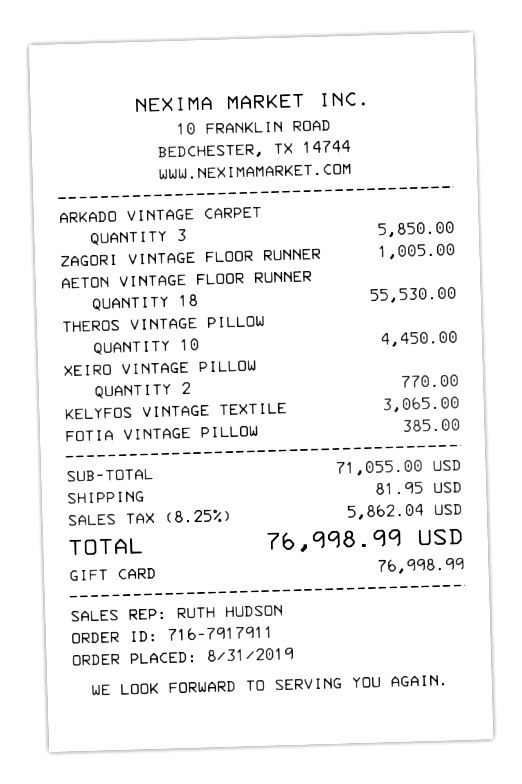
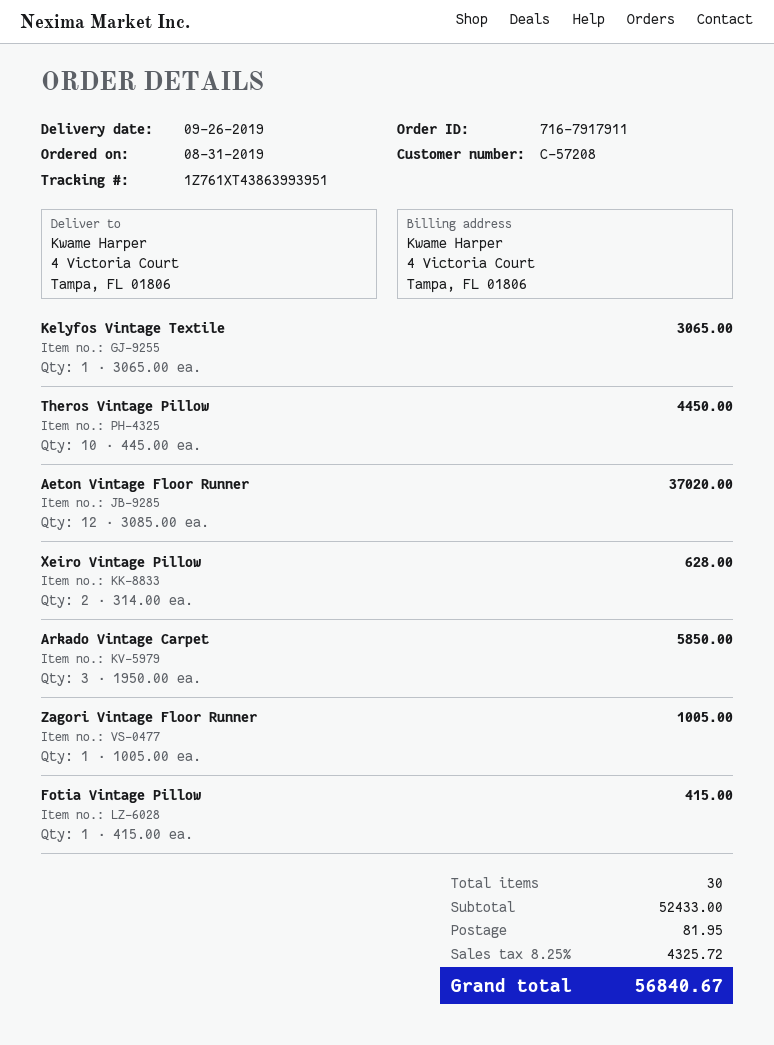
AETON VINTAGE FLOOR RUNNER: 18 for 55530.00 -> 12 for 37020.00
XEIRO VINTAGE PILLOW: 2 for 770.00 -> 2 for 628.00
FOTIA VINTAGE PILLOW: 1 for 385.00 -> 1 for 415.00
subtotal: 71055.00 -> 52433.00
tax: 8.25% = 5862.04 -> 8.25% = 4325.72
total: 76998.99 -> 56840.67

